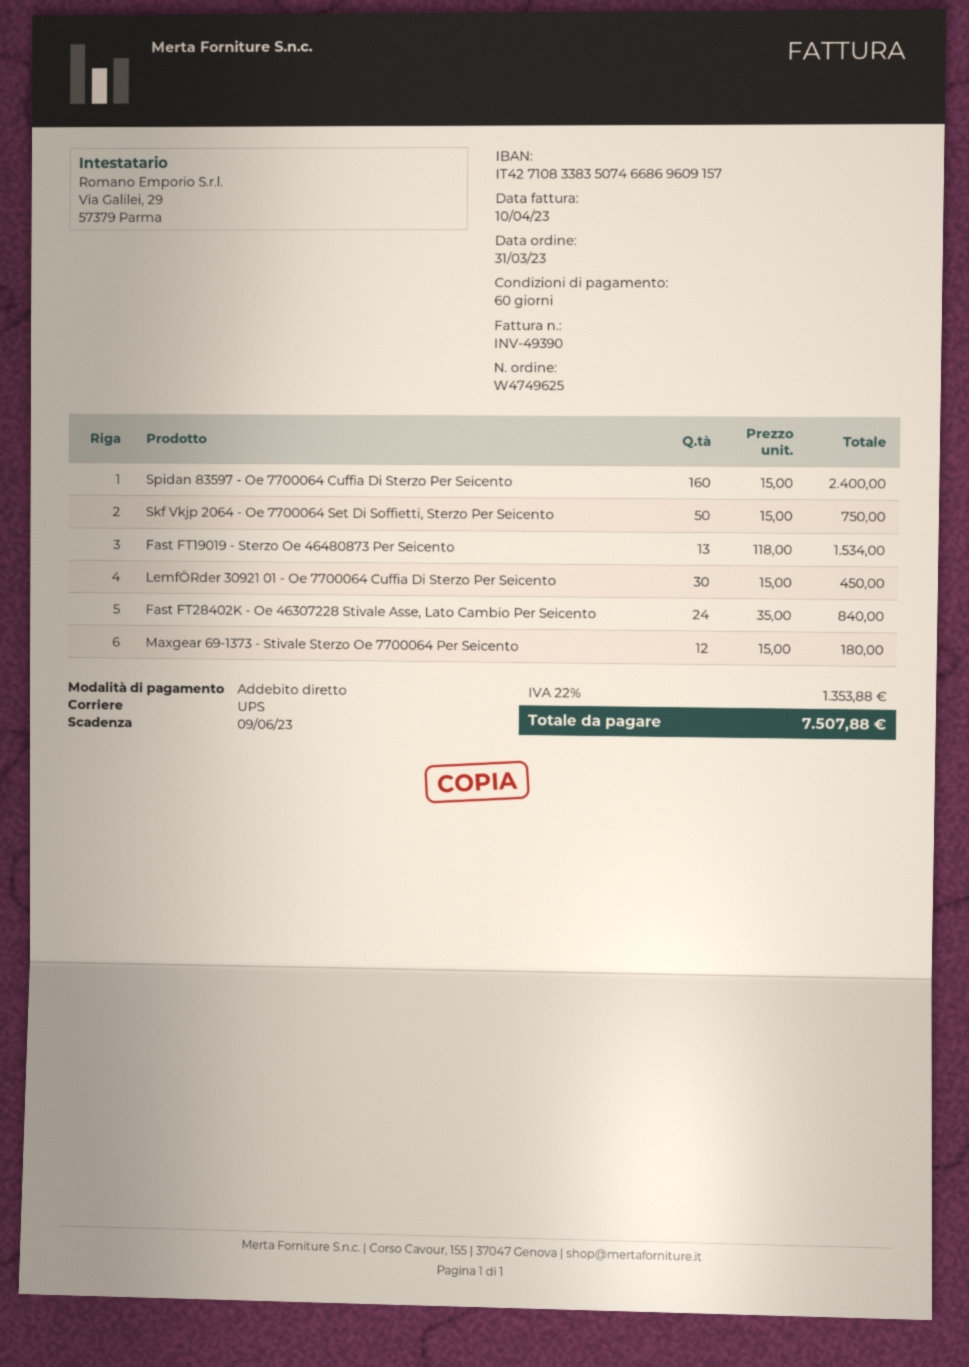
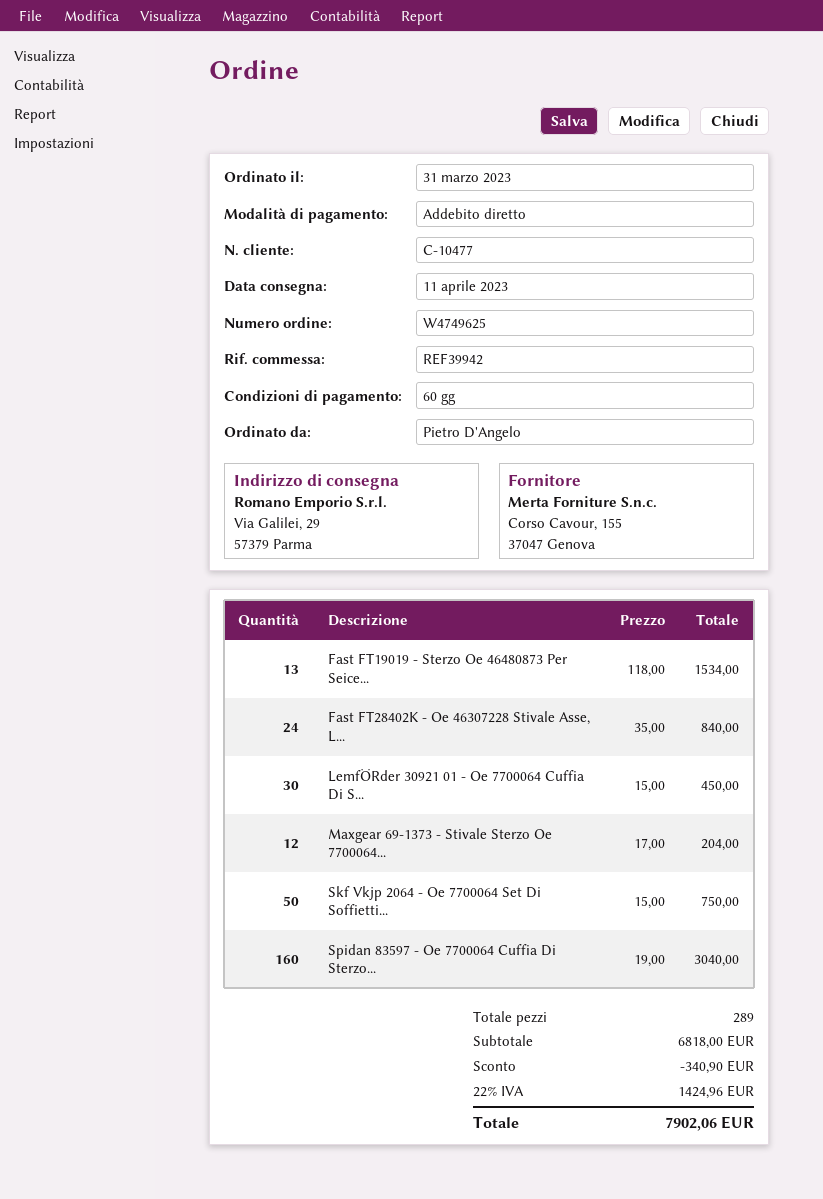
Spidan 83597 - Oe 7700064 Cuffia Di Sterzo Per Seicento: 160 x 15.00 = 2400.00 -> 160 x 19.00 = 3040.00
Maxgear 69-1373 - Stivale Sterzo Oe 7700064 Per Seicento: 12 x 15.00 = 180.00 -> 12 x 17.00 = 204.00
discount: none -> 340.90
tax: 22% = 1353.88 -> 22% = 1424.96
total: 7507.88 -> 7902.06

